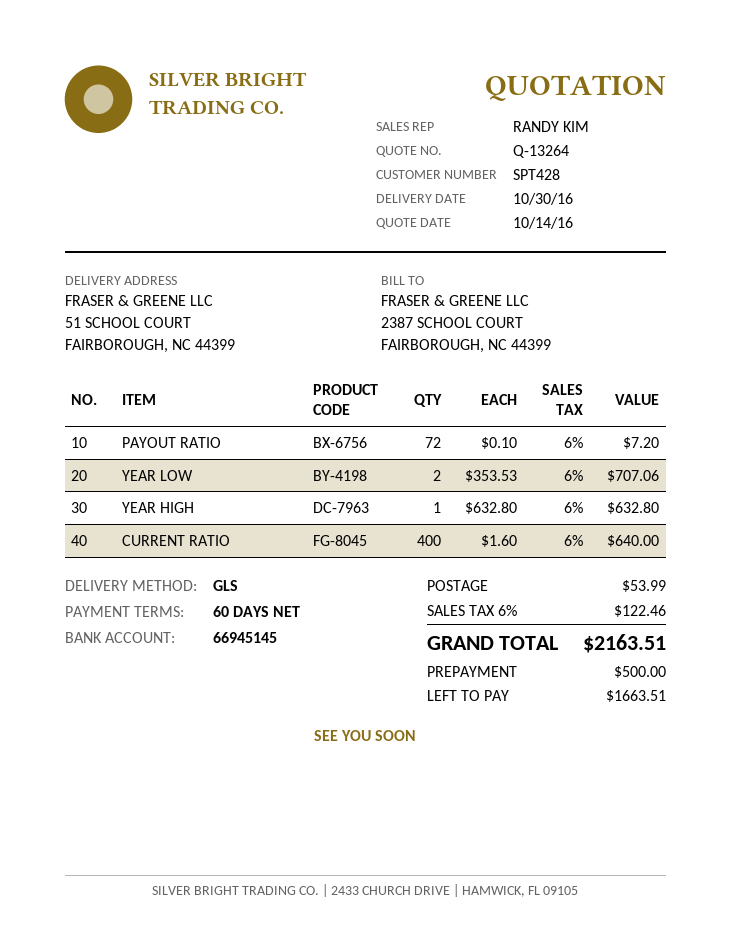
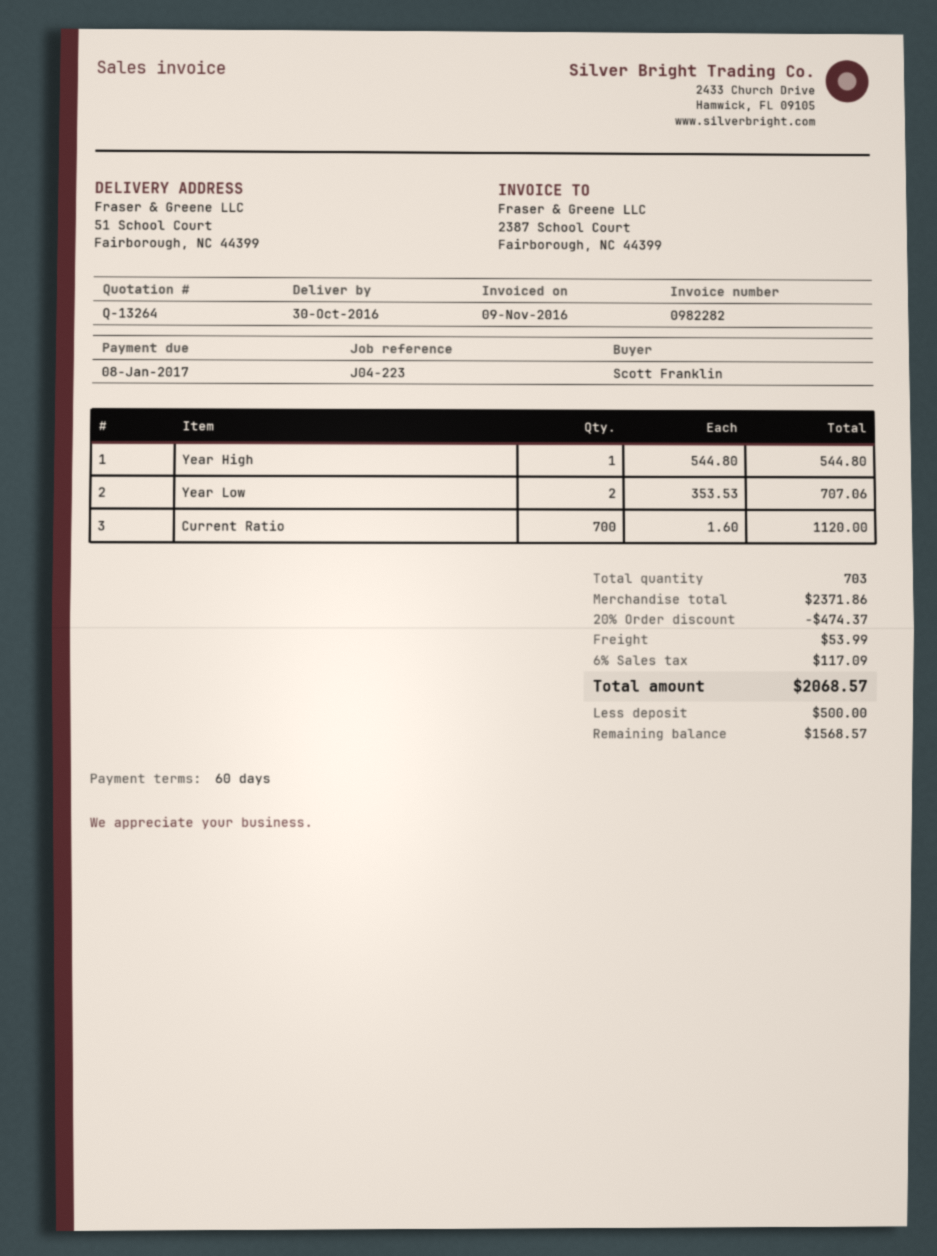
PAYOUT RATIO: 72 x 0.10 = 7.20 -> none
YEAR HIGH: 1 x 632.80 = 632.80 -> 1 x 544.80 = 544.80
CURRENT RATIO: 400 x 1.60 = 640.00 -> 700 x 1.60 = 1120.00
discount: none -> 20% = 474.37
tax: 6% = 122.46 -> 6% = 117.09
total: 2163.51 -> 2068.57
balance: 1663.51 -> 1568.57

